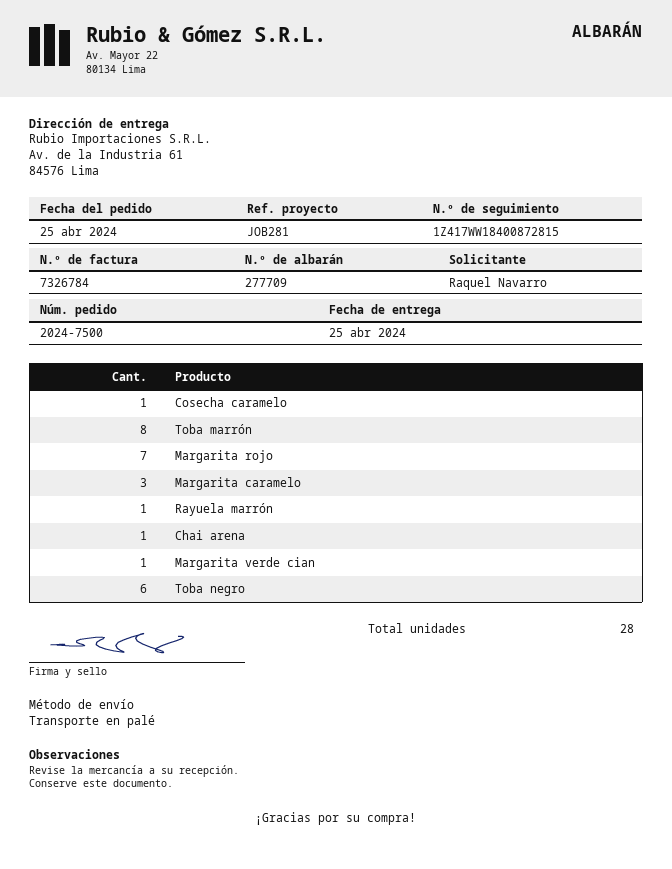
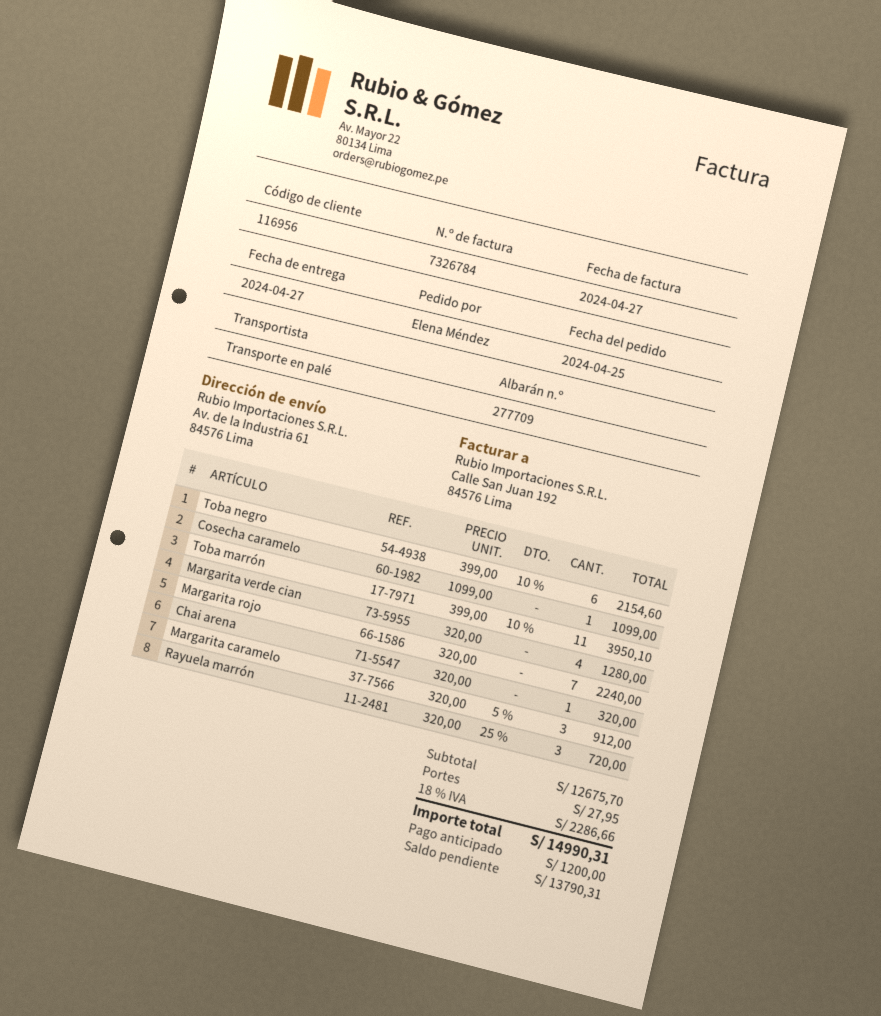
delivery date: 2024-04-25 -> 2024-04-27
ordered by: Raquel Navarro -> Elena Méndez
Toba marrón: 8 -> 11
Rayuela marrón: 1 -> 3
Margarita verde cian: 1 -> 4

